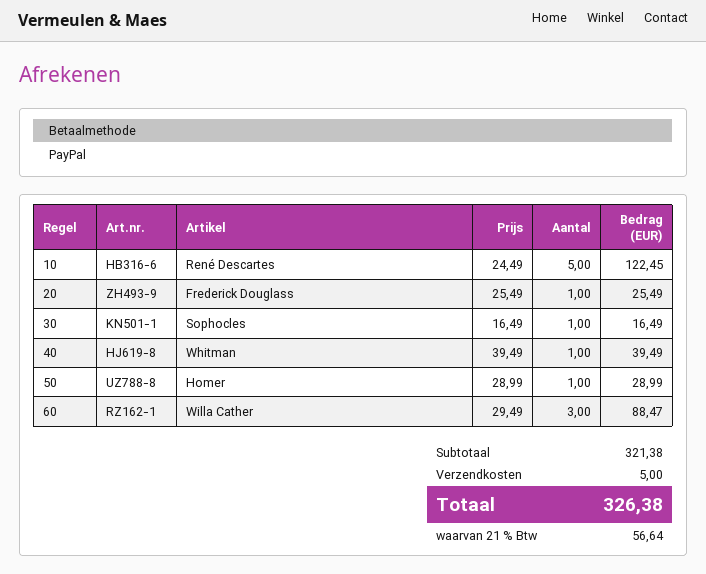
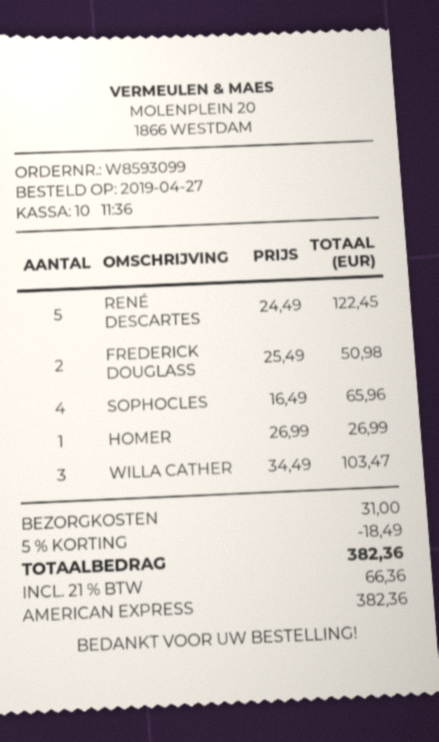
payment method: PayPal -> American Express
Frederick Douglass: 1 x 25.49 = 25.49 -> 2 x 25.49 = 50.98
Sophocles: 1 x 16.49 = 16.49 -> 4 x 16.49 = 65.96
Whitman: 1 x 39.49 = 39.49 -> none
Homer: 1 x 28.99 = 28.99 -> 1 x 26.99 = 26.99
Willa Cather: 3 x 29.49 = 88.47 -> 3 x 34.49 = 103.47
discount: none -> 5% = 18.49
shipping: 5.00 -> 31.00
tax: 21% = 56.64 -> 21% = 66.36
total: 326.38 -> 382.36

